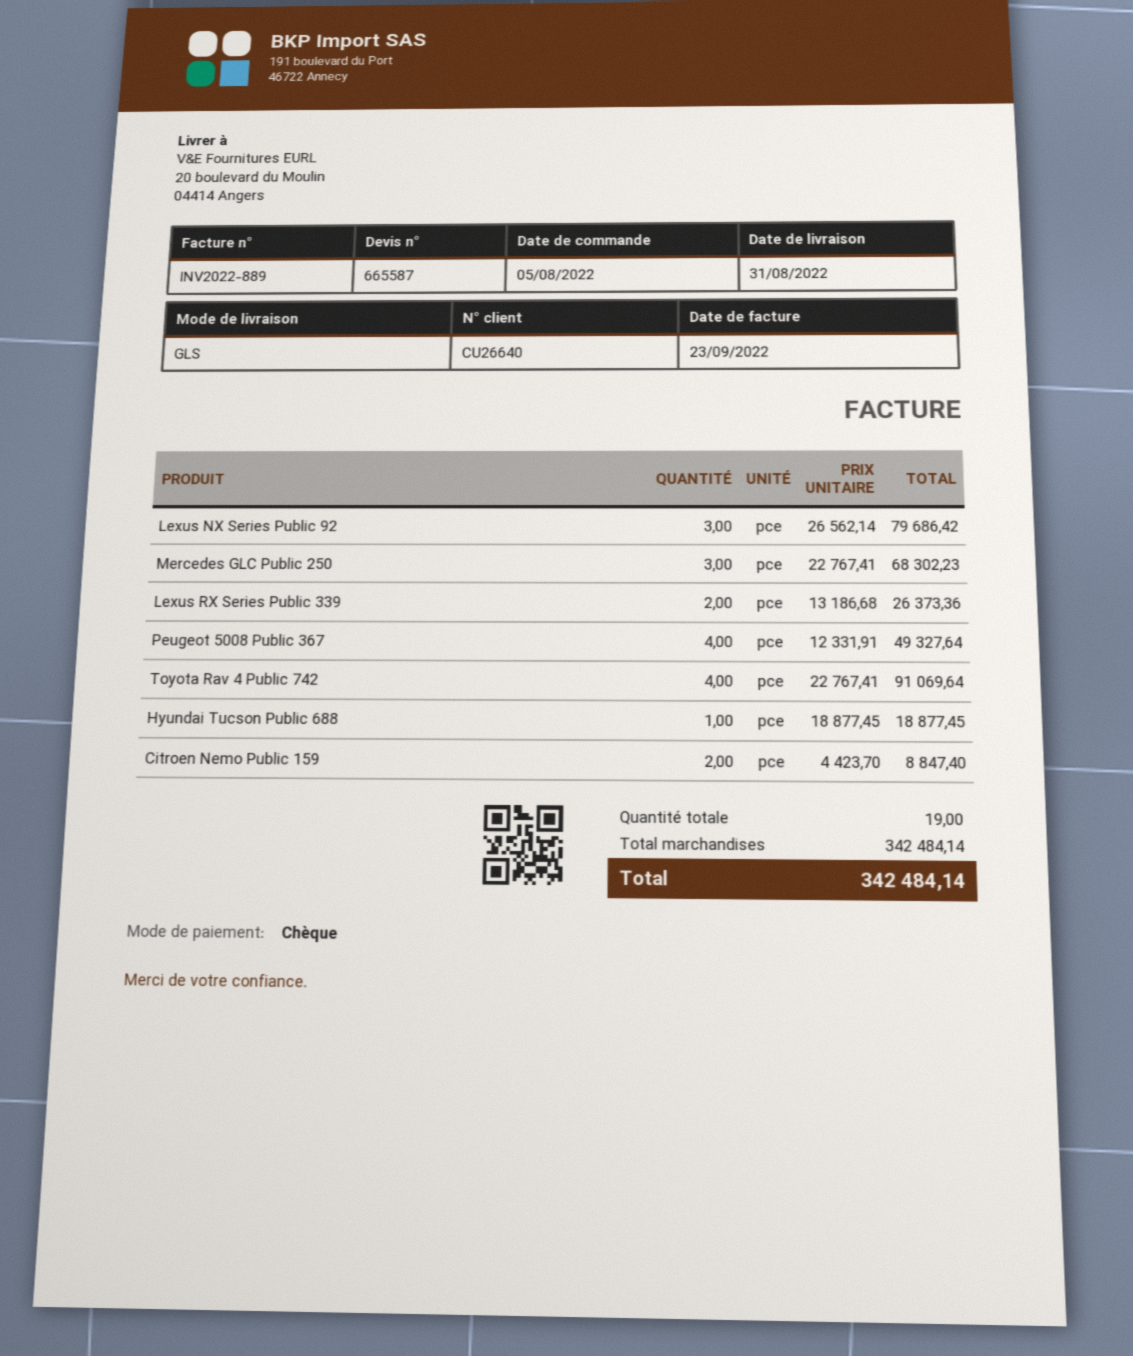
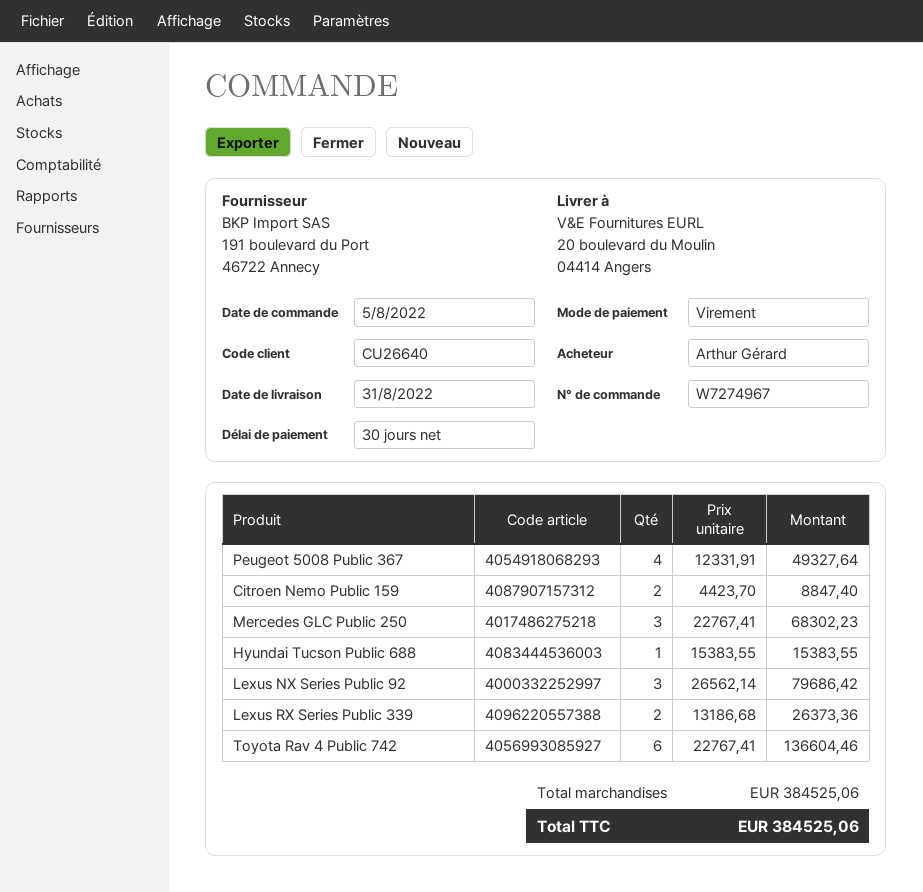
payment method: cheque -> bank transfer
Toyota Rav 4 Public 742: 4 x 22767.41 = 91069.64 -> 6 x 22767.41 = 136604.46
Hyundai Tucson Public 688: 1 x 18877.45 = 18877.45 -> 1 x 15383.55 = 15383.55
subtotal: 342484.14 -> 384525.06
total: 342484.14 -> 384525.06

